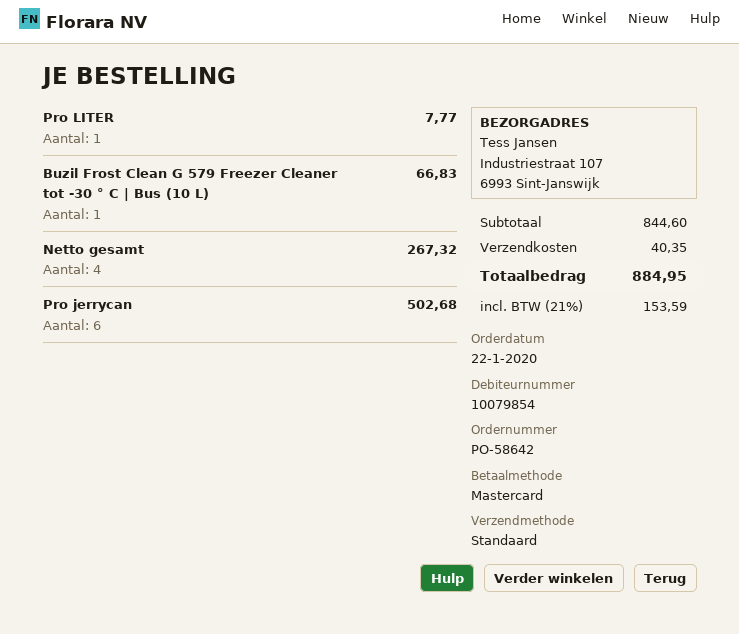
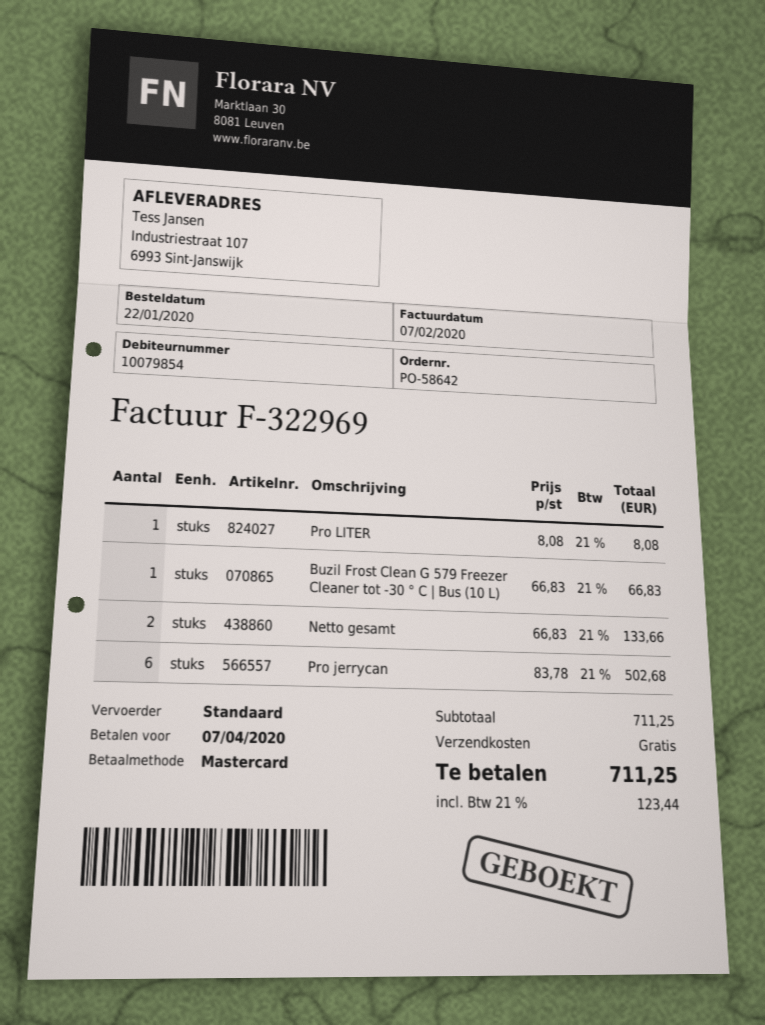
Pro LITER: 1 for 7.77 -> 1 for 8.08
Netto gesamt: 4 for 267.32 -> 2 for 133.66
subtotal: 844.60 -> 711.25
shipping: 40.35 -> 0.00
tax: 21% = 153.59 -> 21% = 123.44
total: 884.95 -> 711.25

